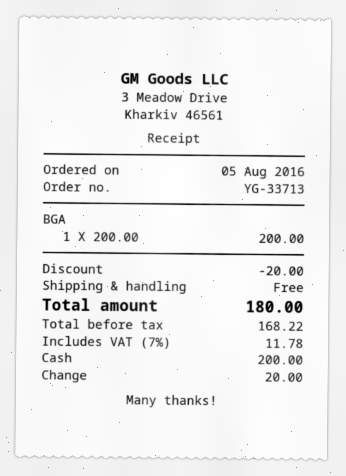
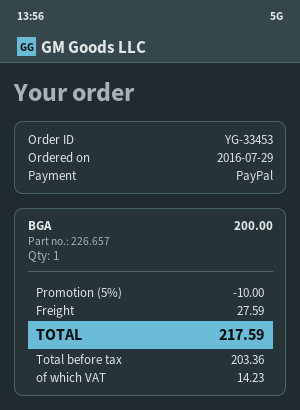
order number: YG-33713 -> YG-33453
order date: 2016-08-05 -> 2016-07-29
payment method: cash -> PayPal
discount: 20.00 -> 10.00
shipping: 0.00 -> 27.59
net: 168.22 -> 203.36
tax: 11.78 -> 14.23
total: 180.00 -> 217.59

